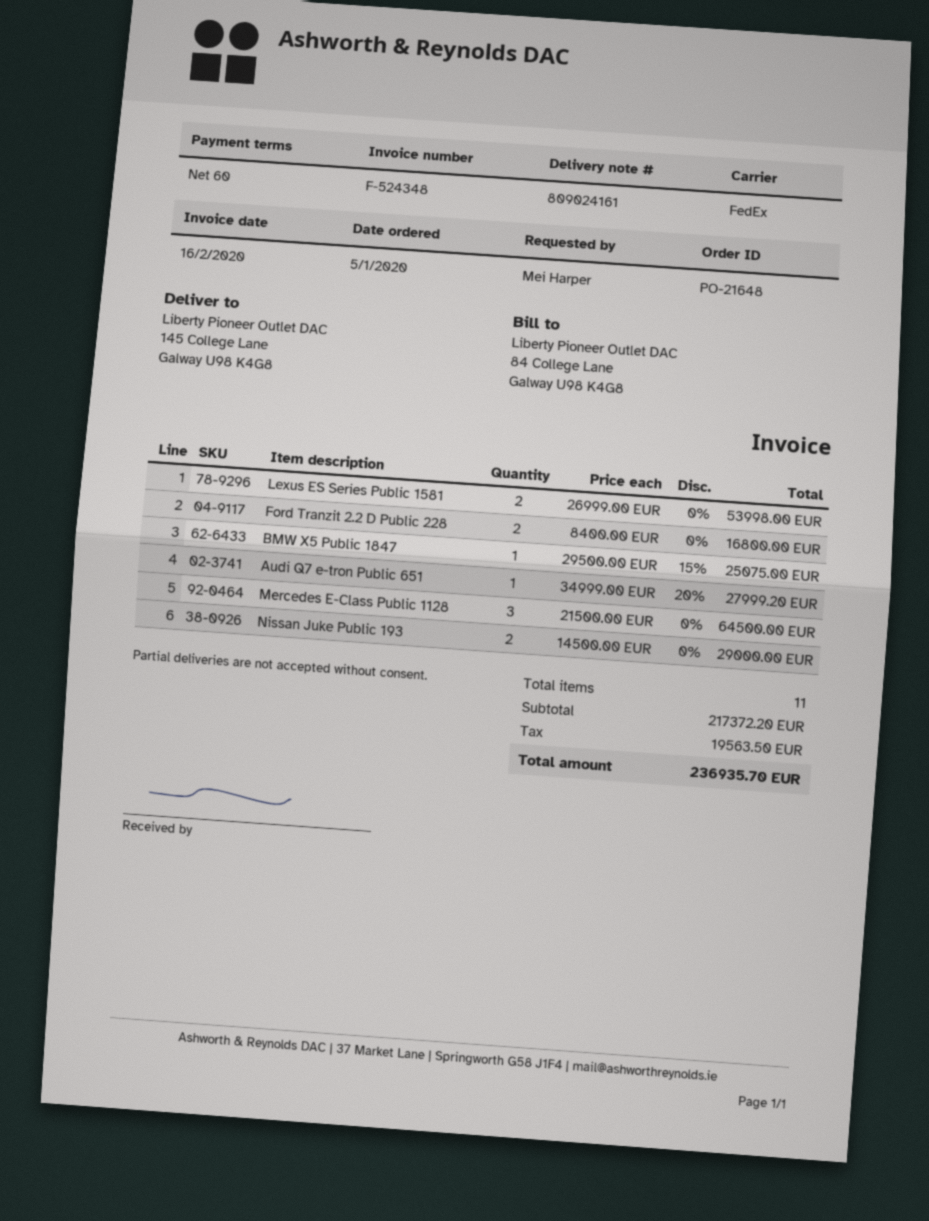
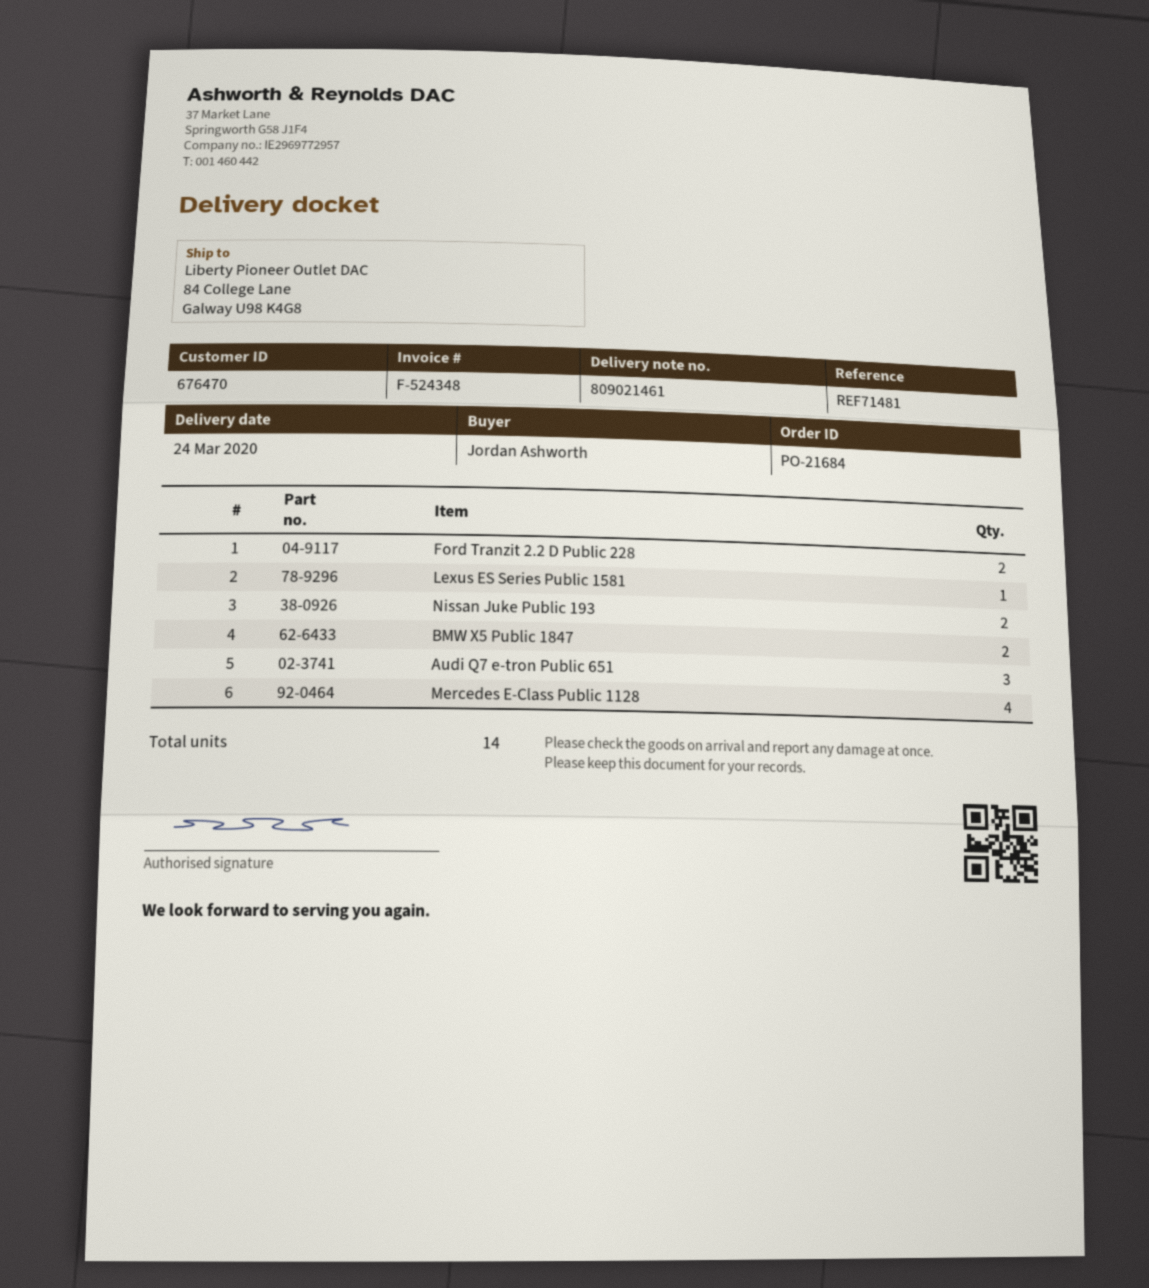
order number: PO-21648 -> PO-21684
delivery note number: 809024161 -> 809021461
ordered by: Mei Harper -> Jordan Ashworth
ship to: 145 College Lane, Galway U98 K4G8 -> 84 College Lane, Galway U98 K4G8
Lexus ES Series Public 1581: 2 -> 1
BMW X5 Public 1847: 1 -> 2
Audi Q7 e-tron Public 651: 1 -> 3
Mercedes E-Class Public 1128: 3 -> 4
total quantity: 11 -> 14

